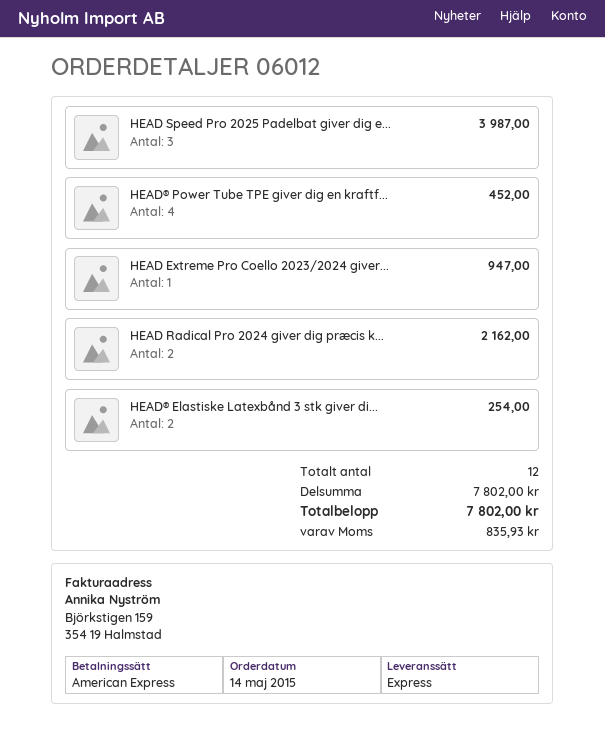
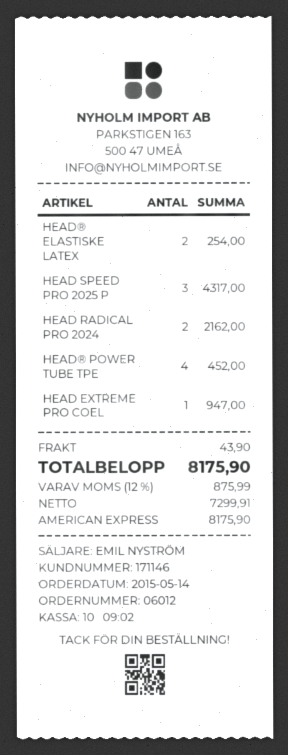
HEAD Speed Pro 2025 Padelbat giver dig e...: 3 for 3987.00 -> 3 for 4317.00
shipping: none -> 43.90
tax: 835.93 -> 875.99
total: 7802.00 -> 8175.90

